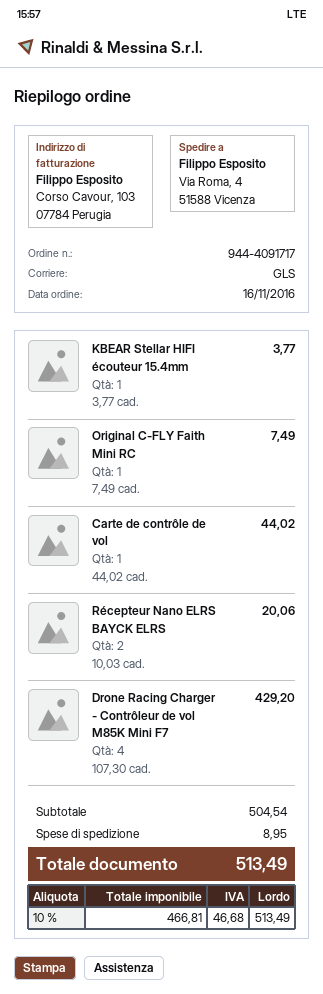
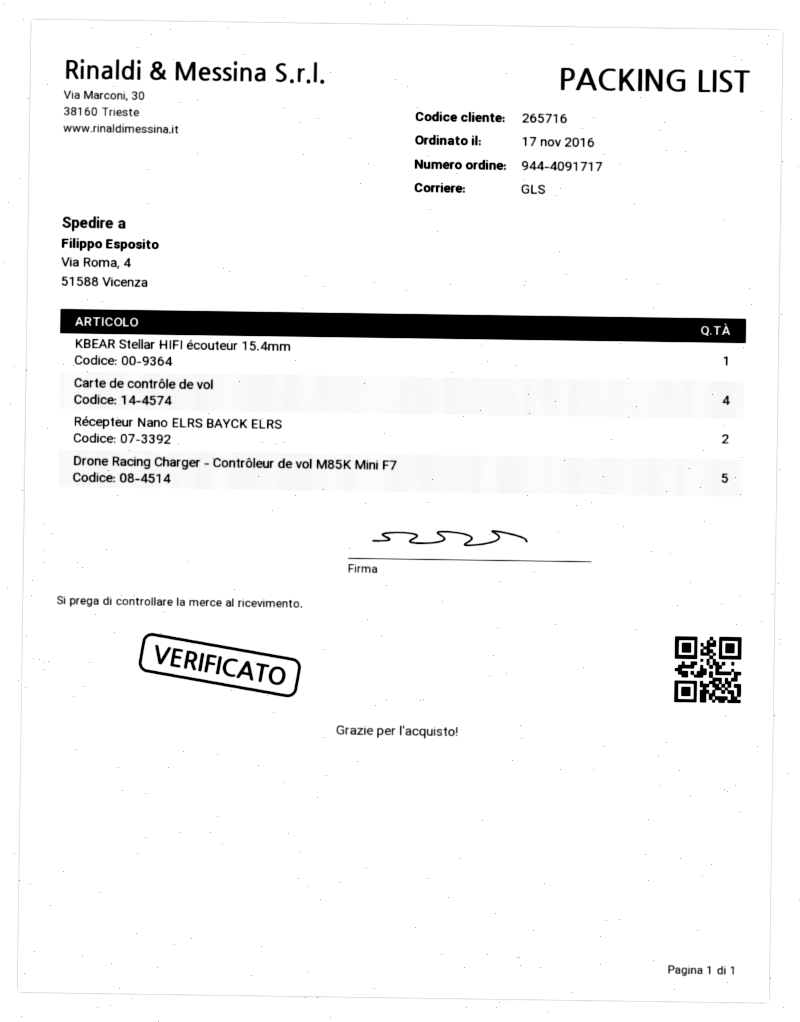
order date: 2016-11-16 -> 2016-11-17
Original C-FLY Faith Mini RC: 1 -> none
Carte de contrôle de vol: 1 -> 4
Drone Racing Charger - Contrôleur de vol M85K Mini F7: 4 -> 5

